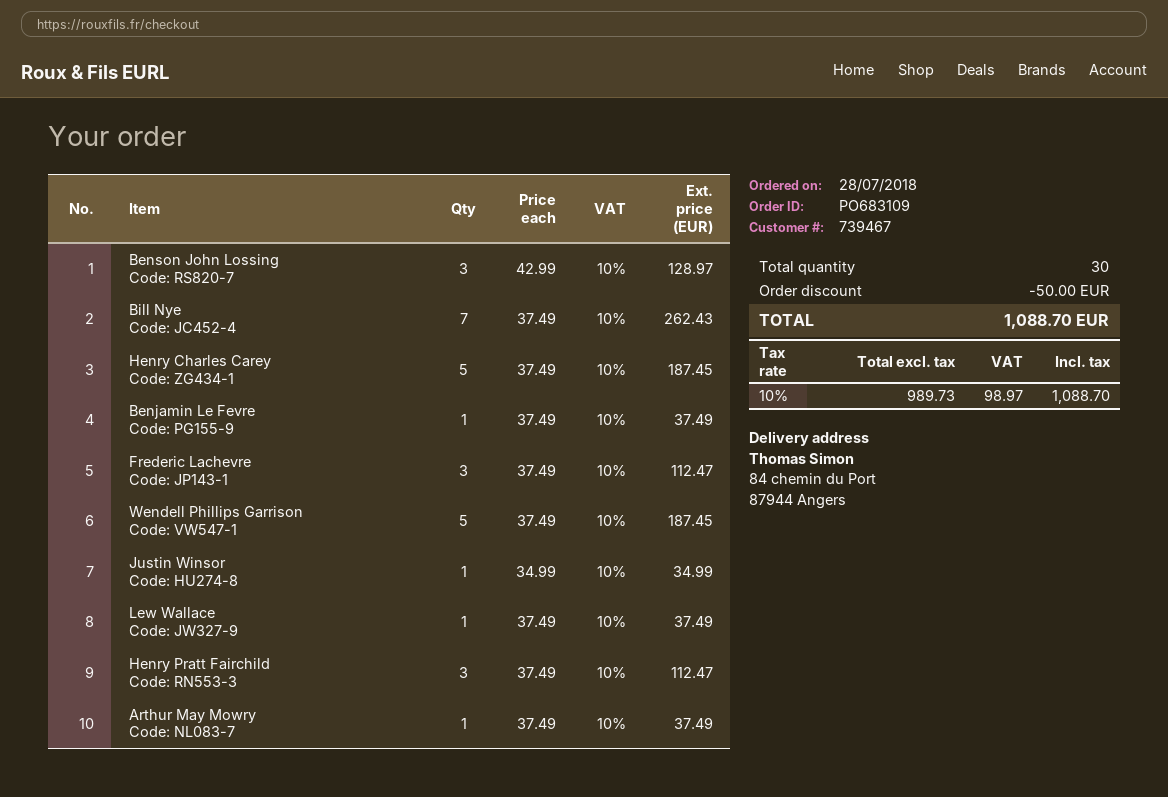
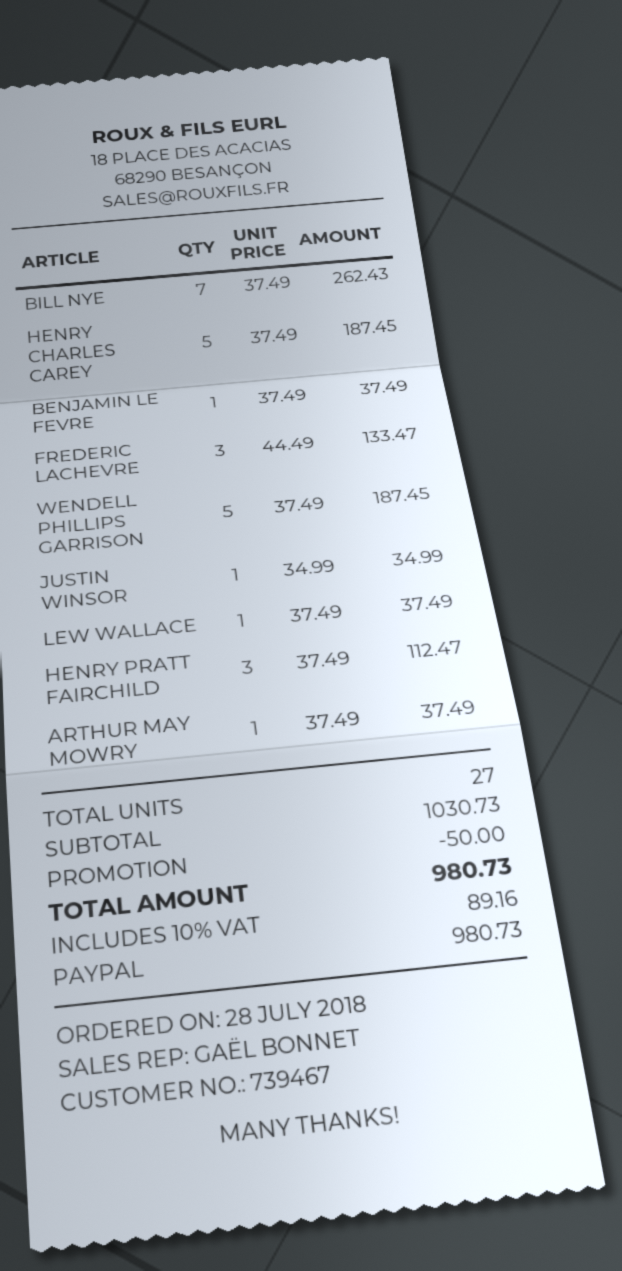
Benson John Lossing: 3 x 42.99 = 128.97 -> none
Frederic Lachevre: 3 x 37.49 = 112.47 -> 3 x 44.49 = 133.47
total quantity: 30 -> 27
tax: 10% = 98.97 -> 10% = 89.16
total: 1088.70 -> 980.73

